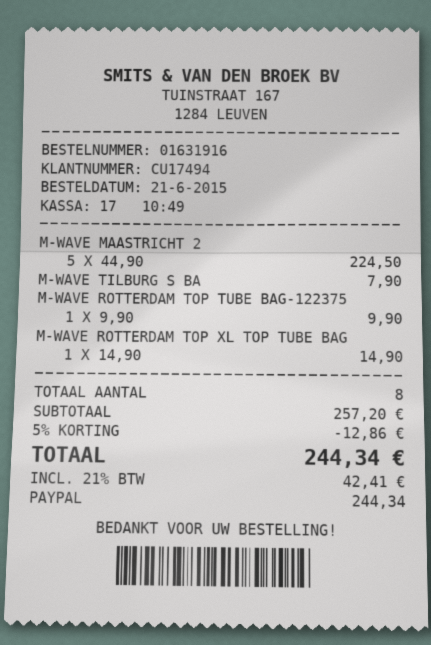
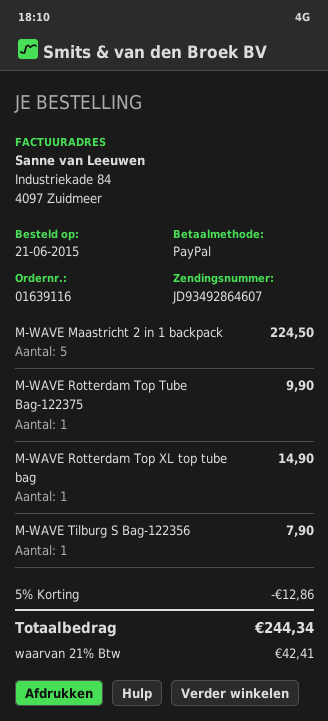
order number: 01631916 -> 01639116

